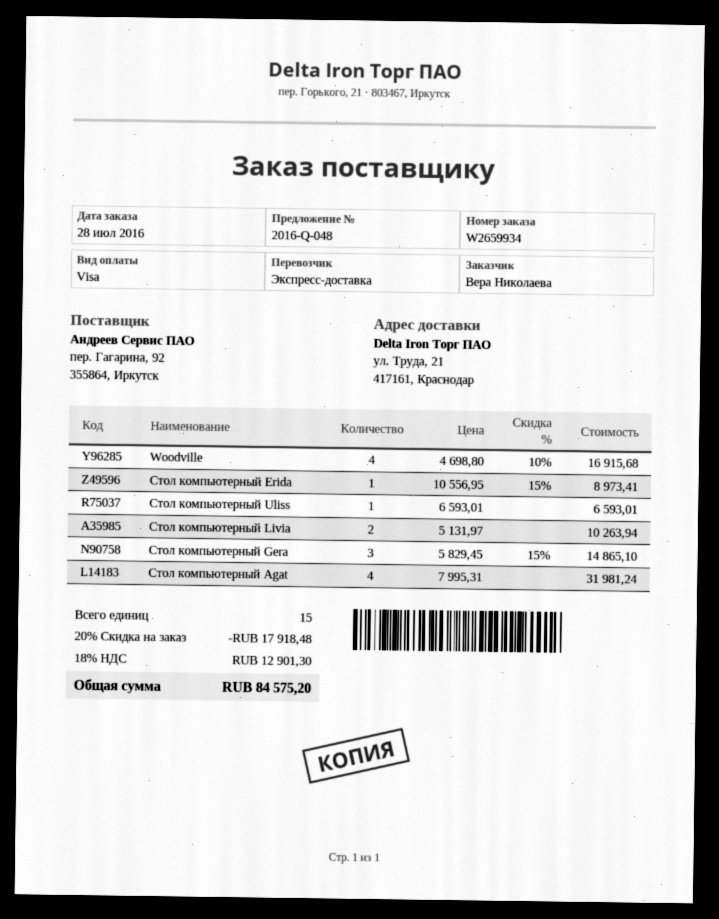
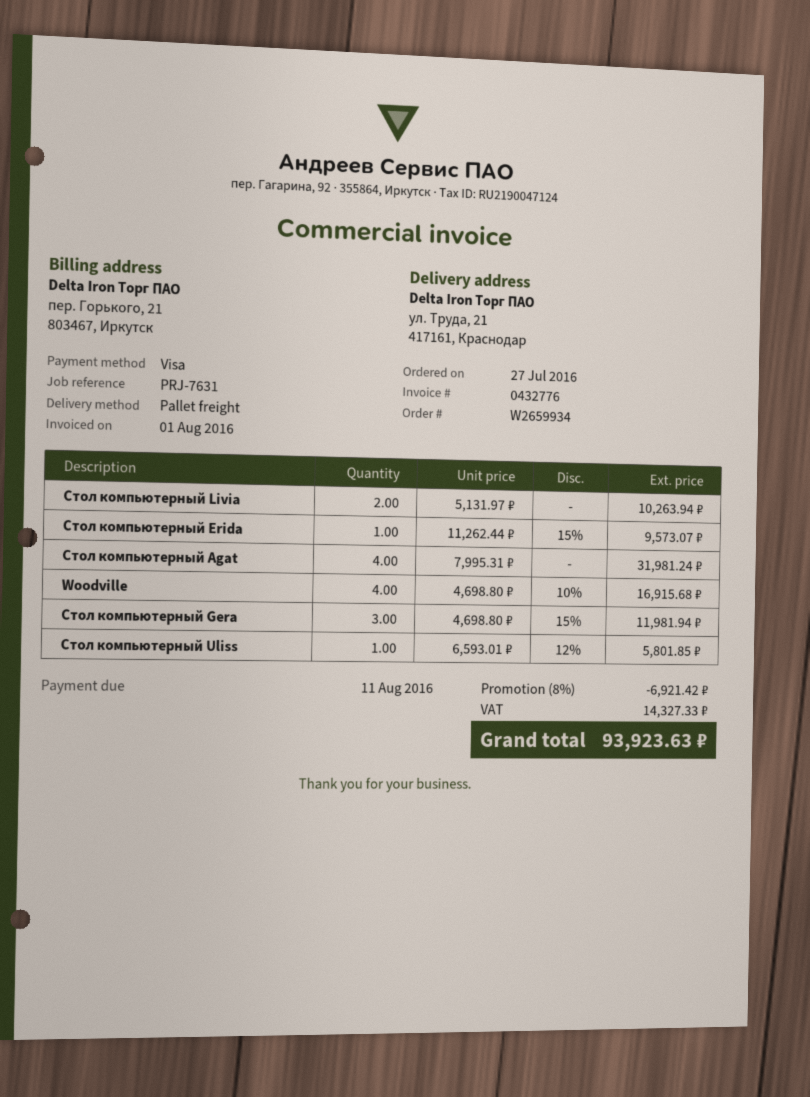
order date: 2016-07-28 -> 2016-07-27
shipping method: express -> pallet freight
Стол компьютерный Erida: 1 x 10556.95 - 15% = 8973.41 -> 1 x 11262.44 - 15% = 9573.07
Стол компьютерный Uliss: 1 x 6593.01 = 6593.01 -> 1 x 6593.01 - 12% = 5801.85
Стол компьютерный Gera: 3 x 5829.45 - 15% = 14865.10 -> 3 x 4698.80 - 15% = 11981.94
discount: 20% = 17918.48 -> 8% = 6921.42
tax: 12901.30 -> 14327.33
total: 84575.20 -> 93923.63

